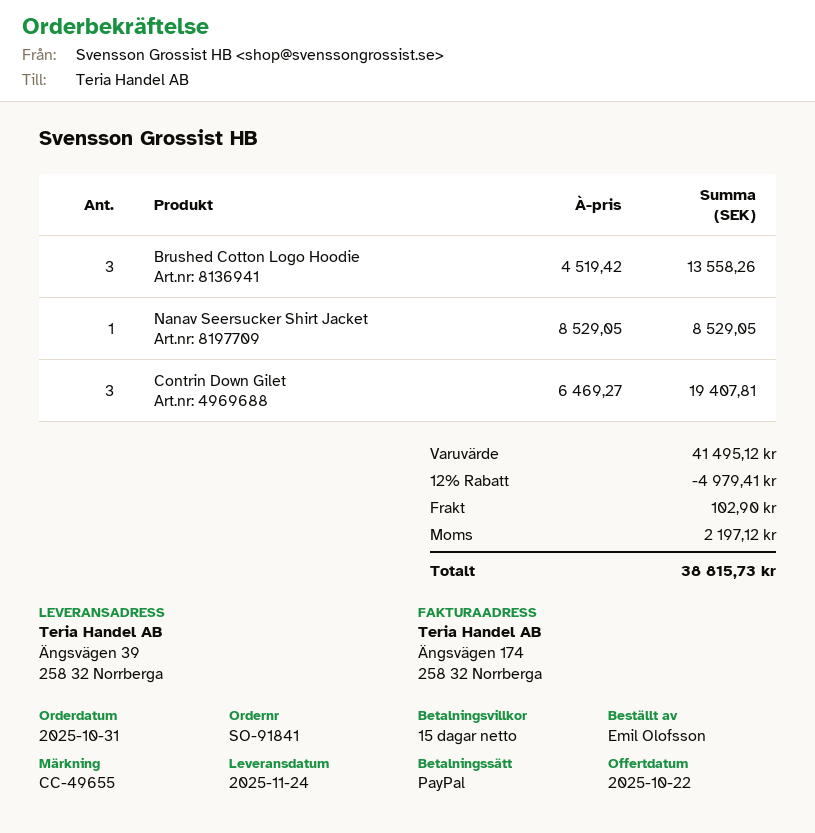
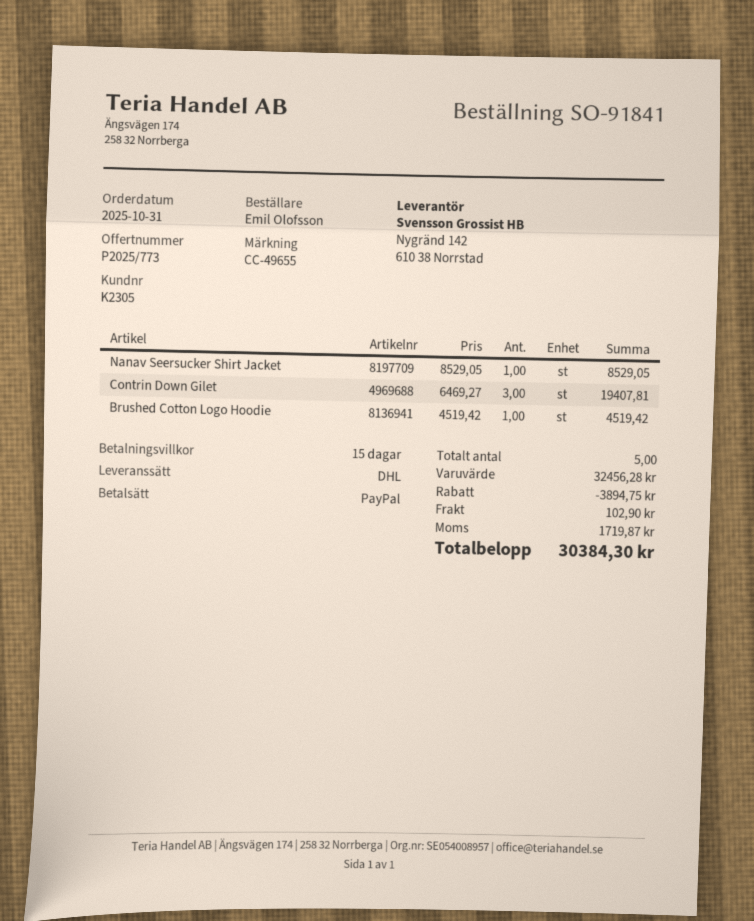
Brushed Cotton Logo Hoodie: 3 x 4519.42 = 13558.26 -> 1 x 4519.42 = 4519.42
subtotal: 41495.12 -> 32456.28
discount: 4979.41 -> 3894.75
tax: 2197.12 -> 1719.87
total: 38815.73 -> 30384.30

